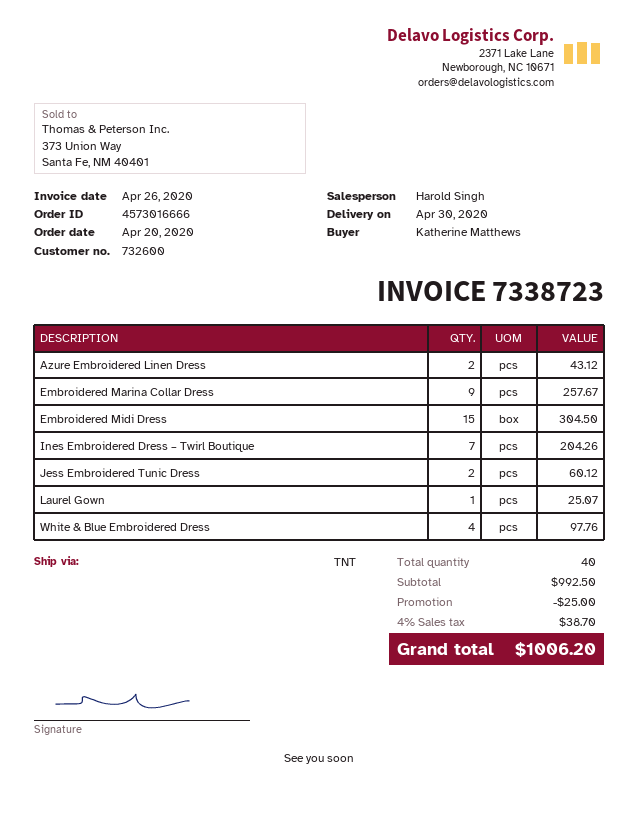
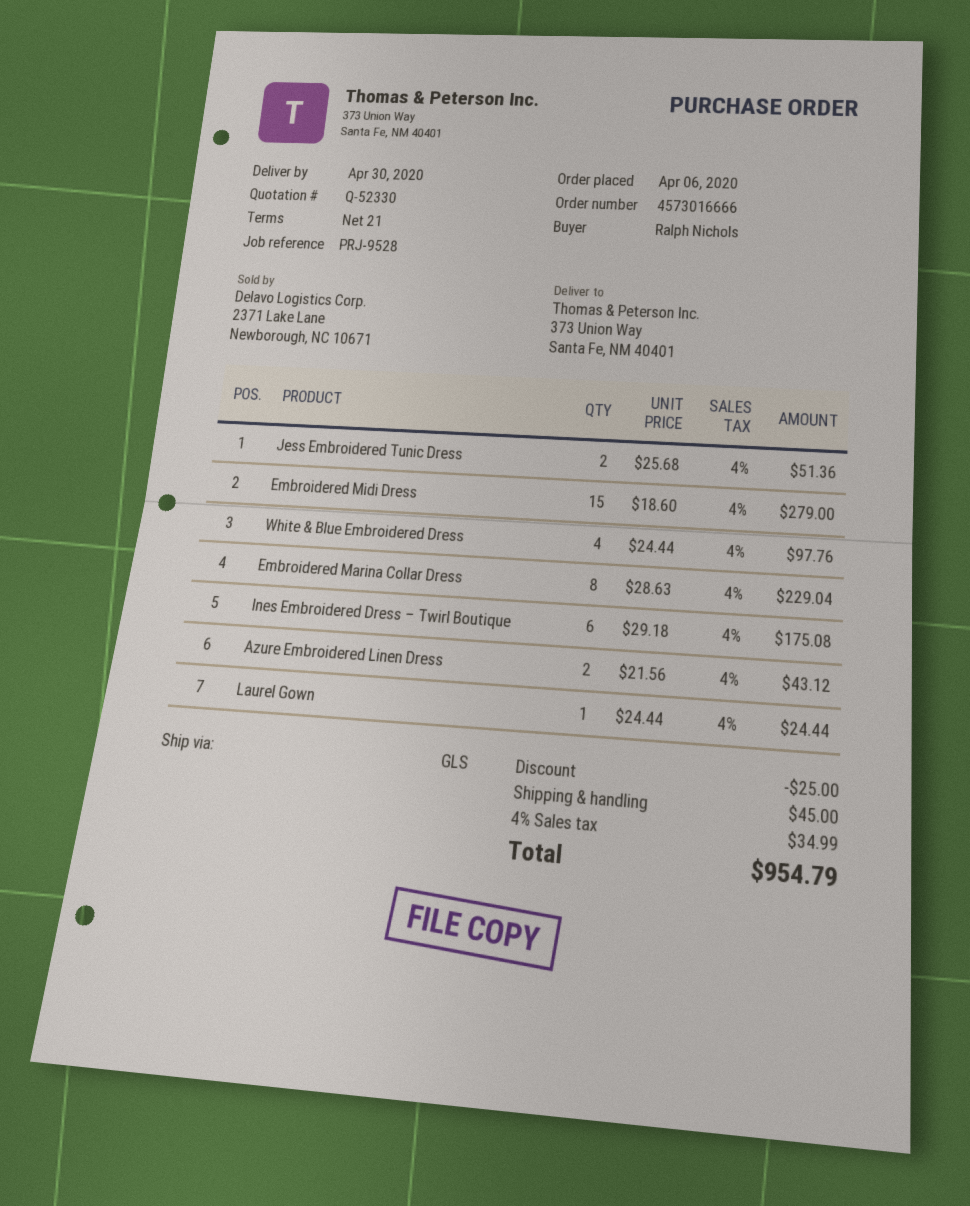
order date: 2020-04-20 -> 2020-04-06
ordered by: Katherine Matthews -> Ralph Nichols
shipping method: TNT -> GLS
Embroidered Marina Collar Dress: 9 for 257.67 -> 8 for 229.04
Embroidered Midi Dress: 15 for 304.50 -> 15 for 279.00
Ines Embroidered Dress – Twirl Boutique: 7 for 204.26 -> 6 for 175.08
Jess Embroidered Tunic Dress: 2 for 60.12 -> 2 for 51.36
Laurel Gown: 1 for 25.07 -> 1 for 24.44
shipping: none -> 45.00
tax: 4% = 38.70 -> 4% = 34.99
total: 1006.20 -> 954.79

